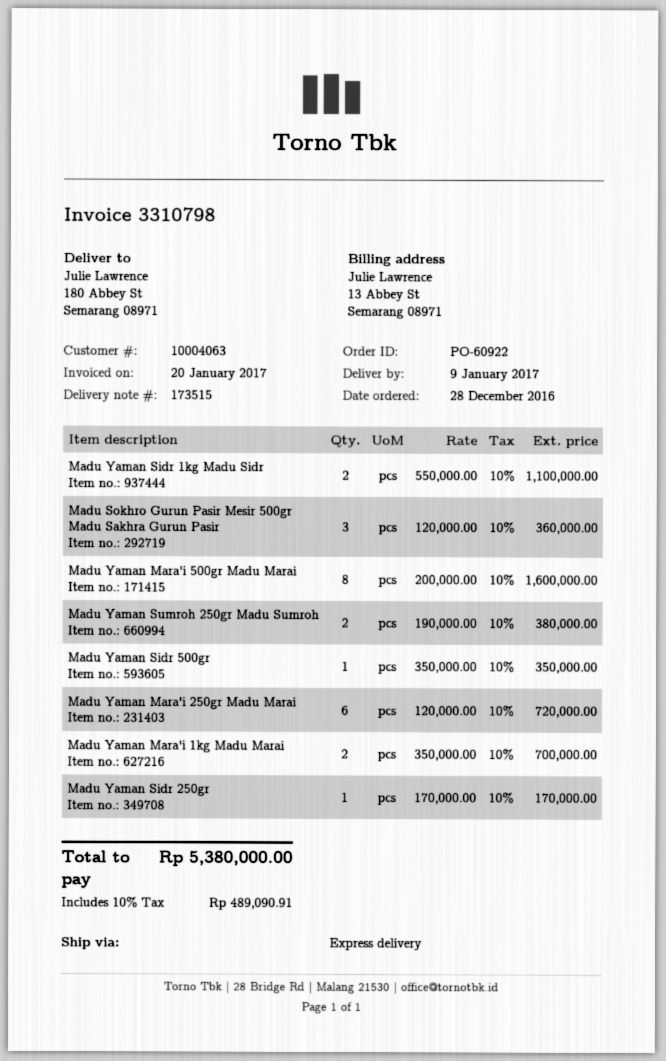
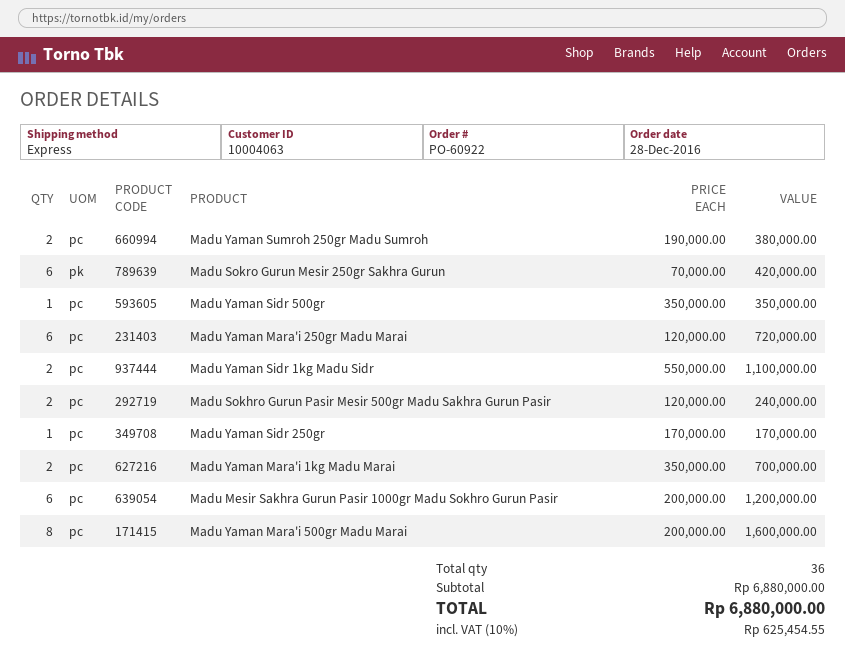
Madu Sokhro Gurun Pasir Mesir 500gr Madu Sakhra Gurun Pasir: 3 x 120000.00 = 360000.00 -> 2 x 120000.00 = 240000.00
Madu Sokro Gurun Mesir 250gr Sakhra Gurun: none -> 6 x 70000.00 = 420000.00
Madu Mesir Sakhra Gurun Pasir 1000gr Madu Sokhro Gurun Pasir: none -> 6 x 200000.00 = 1200000.00
tax: 10% = 489090.91 -> 10% = 625454.55
total: 5380000.00 -> 6880000.00

